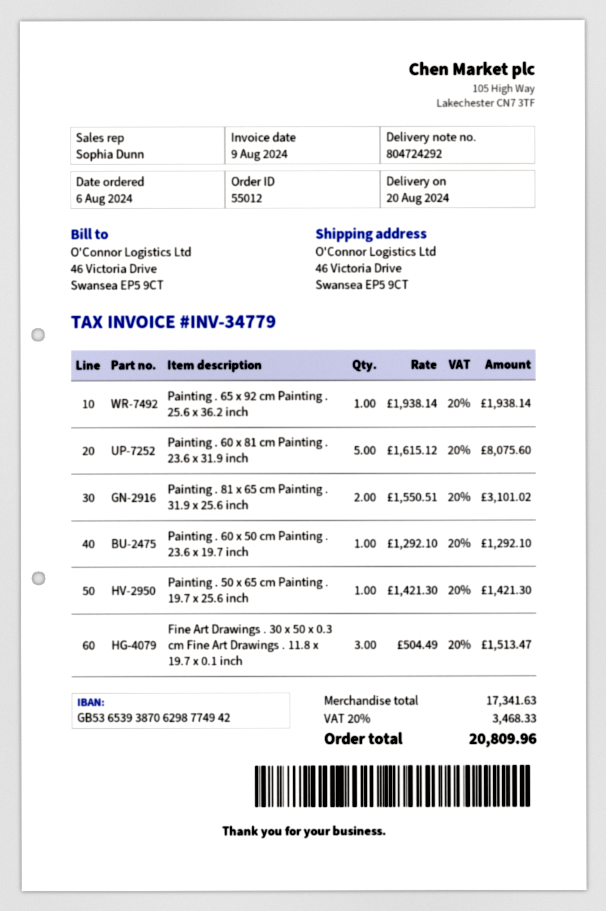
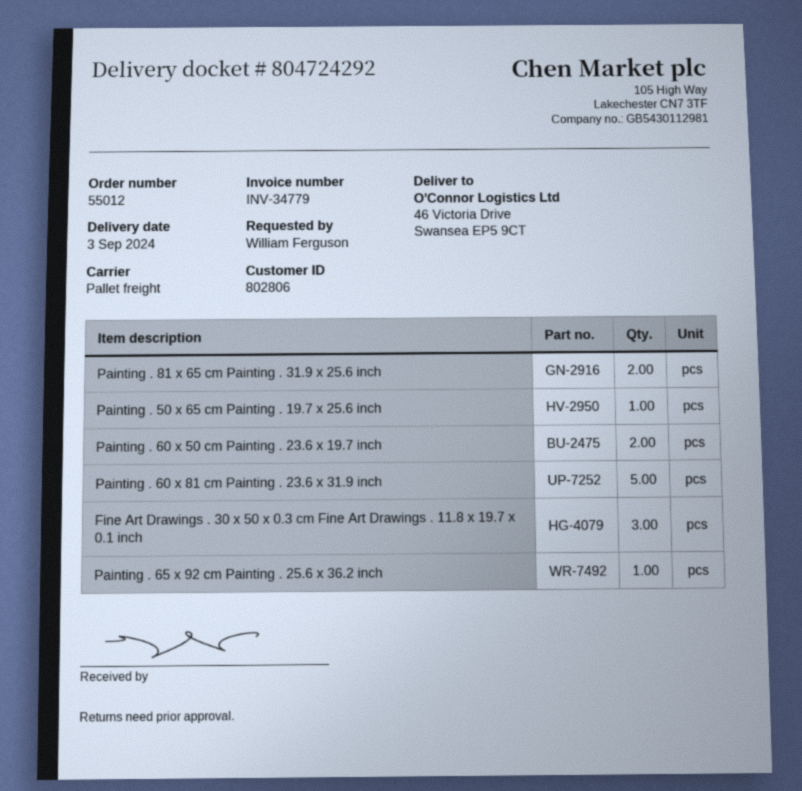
delivery date: 2024-08-20 -> 2024-09-03
Painting . 60 x 50 cm Painting . 23.6 x 19.7 inch: 1 -> 2

